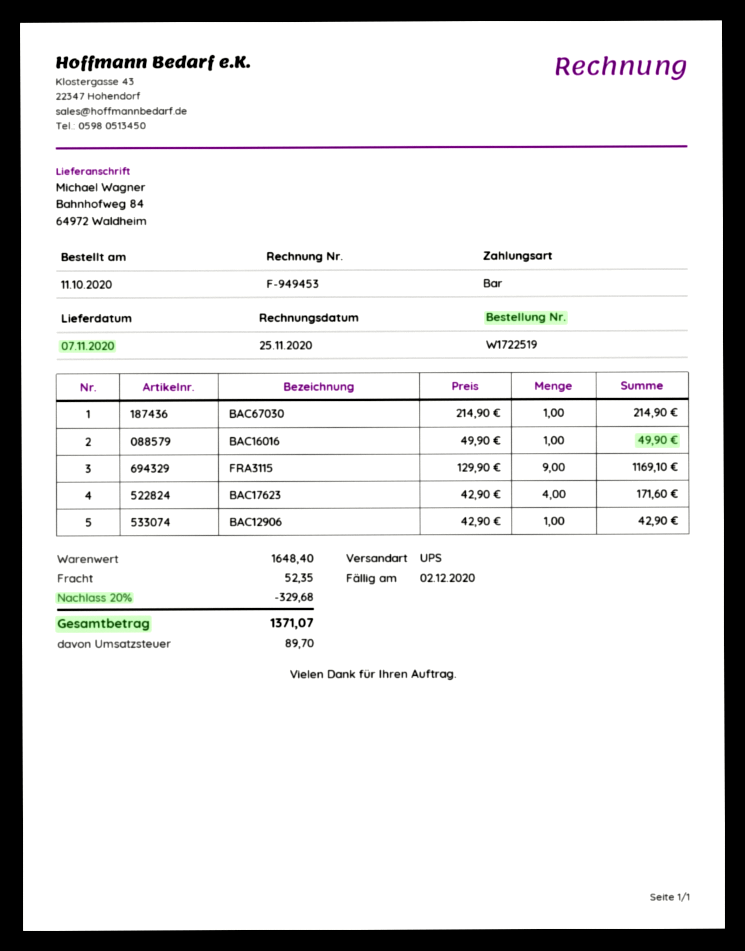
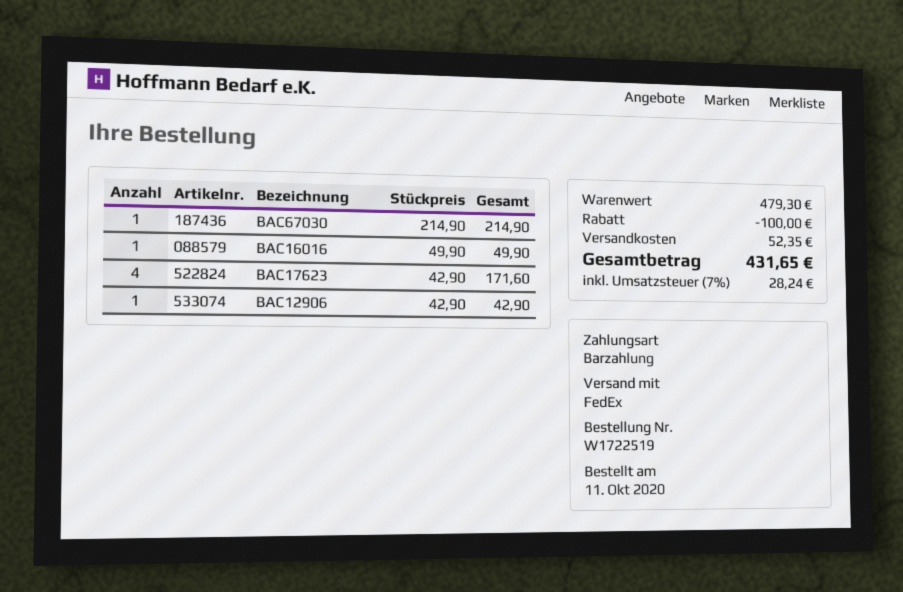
shipping method: UPS -> FedEx
FRA3115: 9 x 129.90 = 1169.10 -> none
subtotal: 1648.40 -> 479.30
discount: 329.68 -> 100.00
tax: 89.70 -> 28.24
total: 1371.07 -> 431.65

